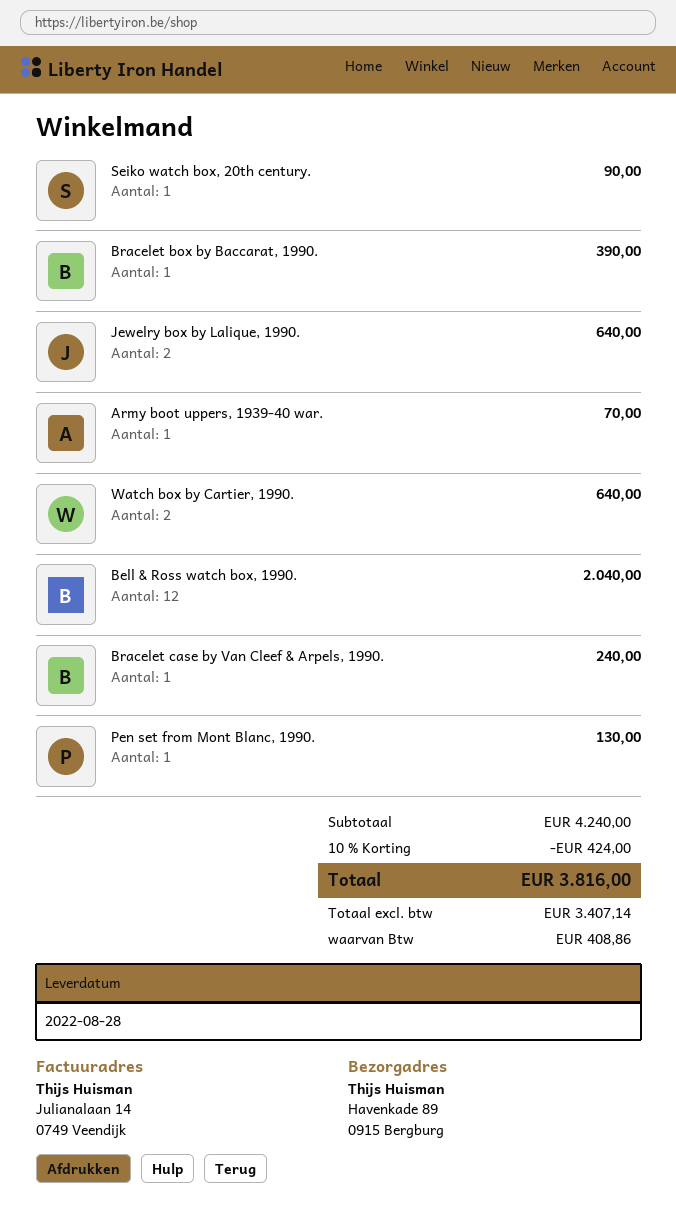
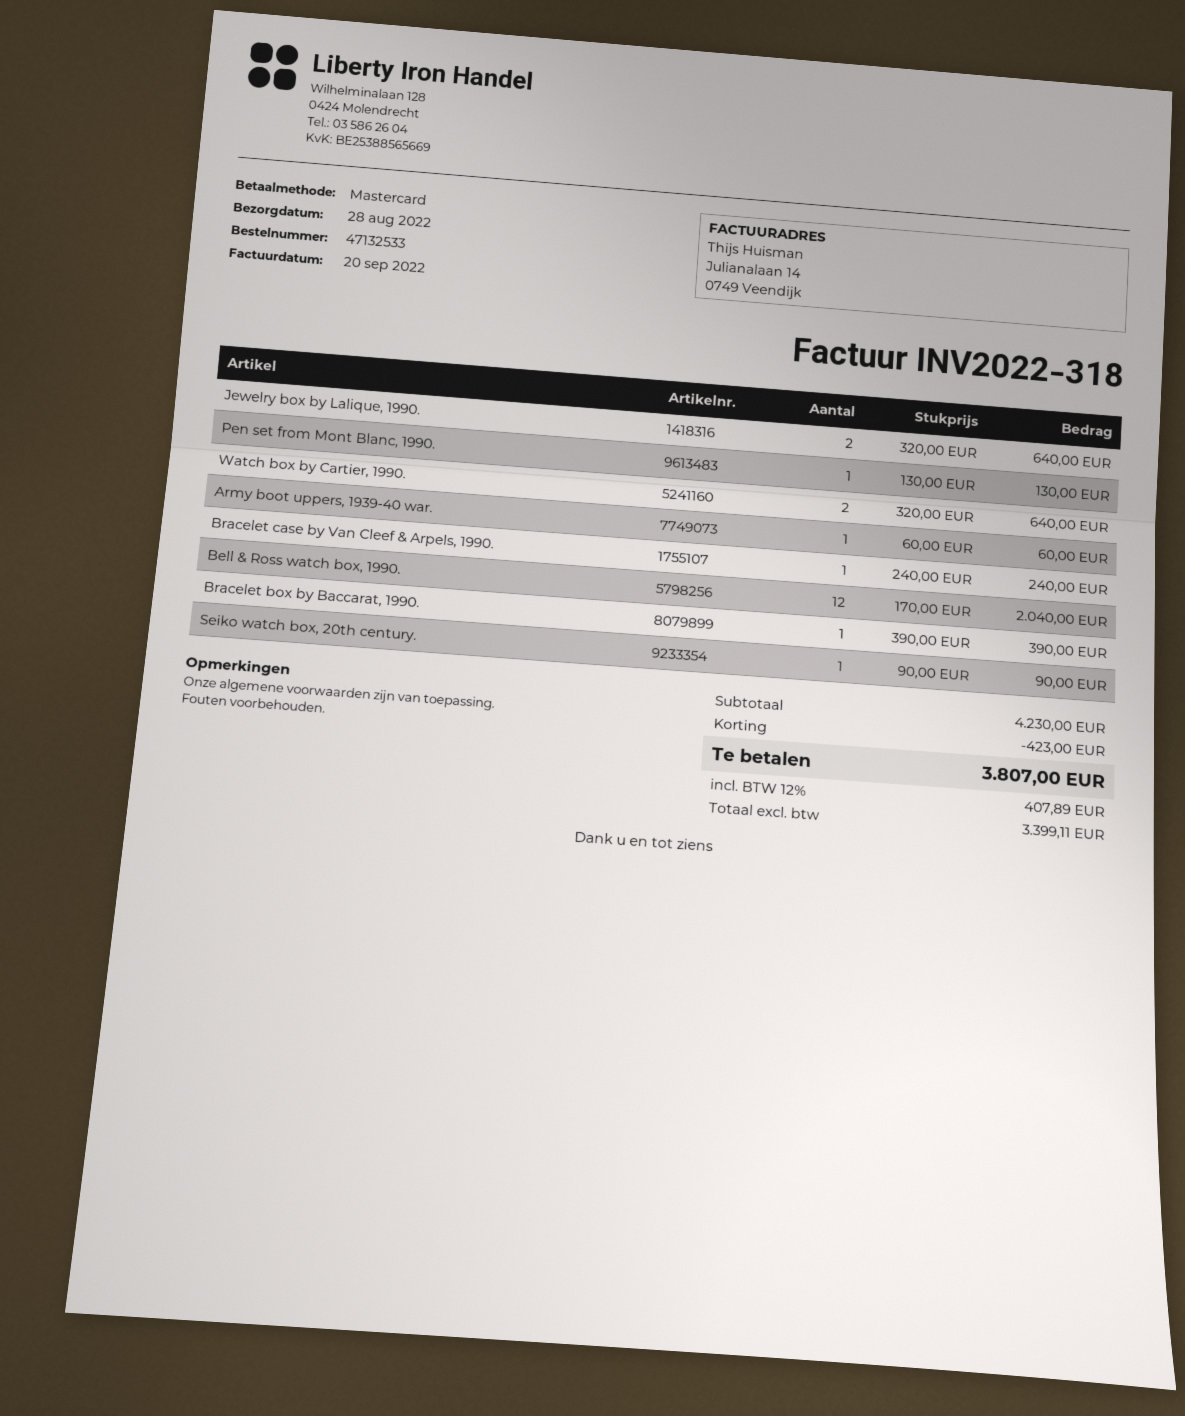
Army boot uppers, 1939-40 war.: 1 for 70.00 -> 1 for 60.00
subtotal: 4240.00 -> 4230.00
discount: 424.00 -> 423.00
net: 3407.14 -> 3399.11
tax: 408.86 -> 407.89
total: 3816.00 -> 3807.00

